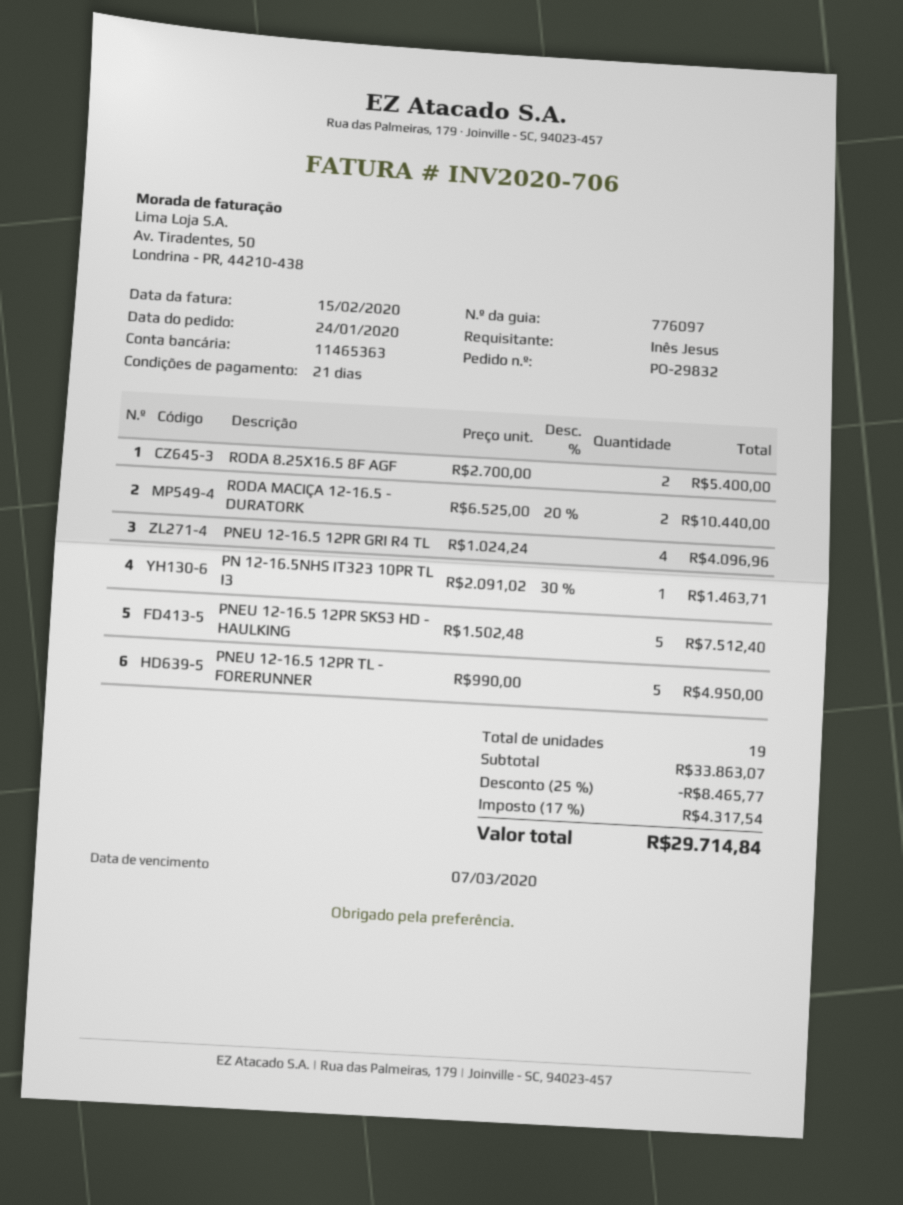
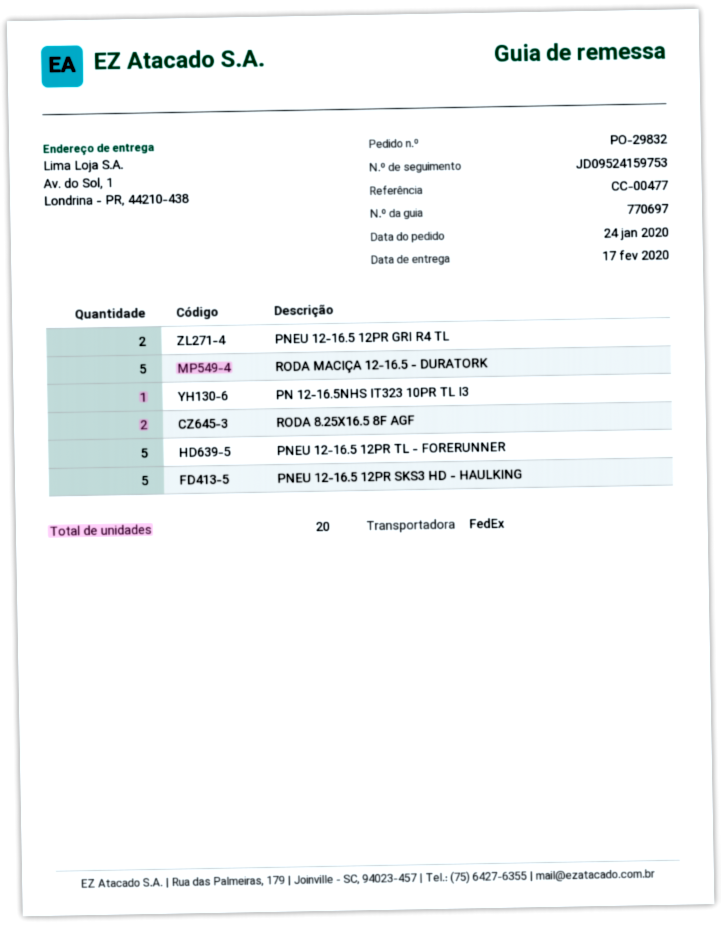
delivery note number: 776097 -> 770697
RODA MACIÇA 12-16.5 - DURATORK: 2 -> 5
PNEU 12-16.5 12PR GRI R4 TL: 4 -> 2
total quantity: 19 -> 20

